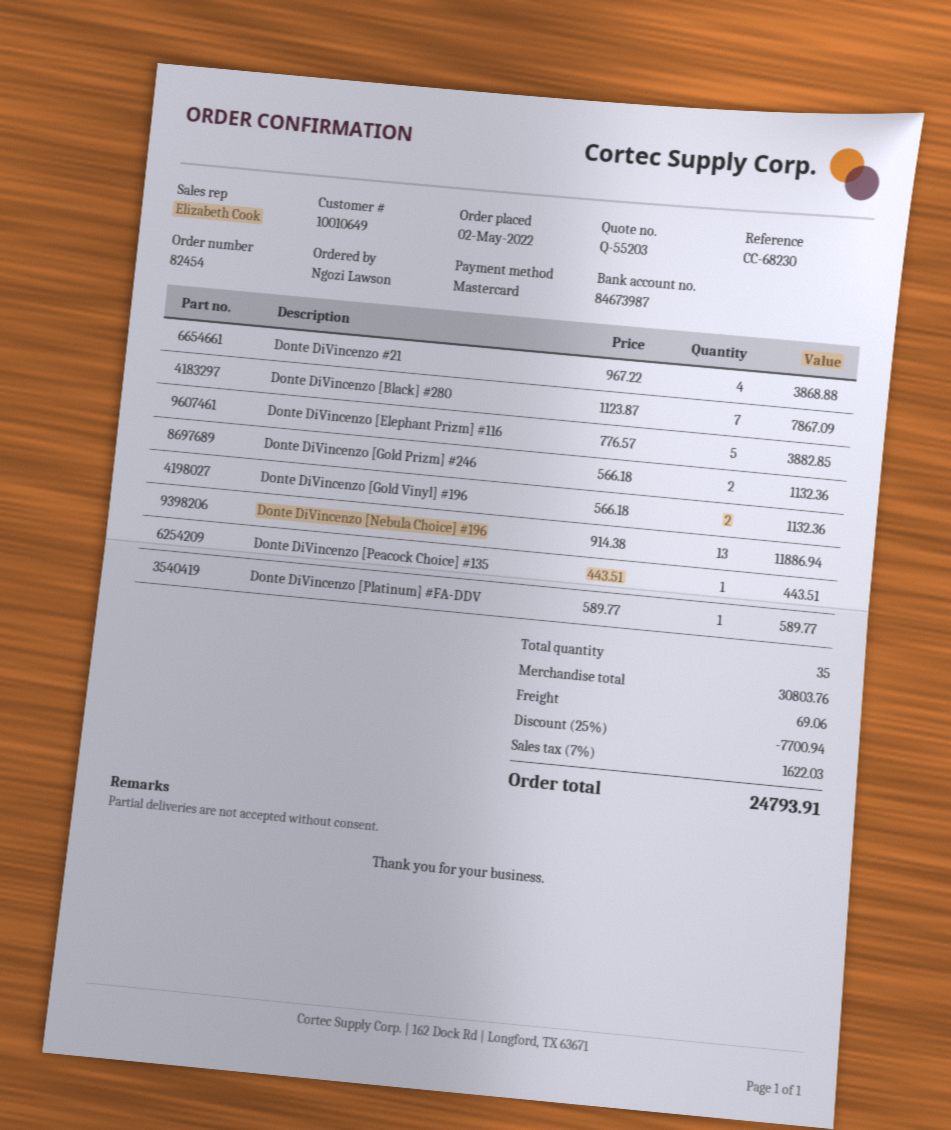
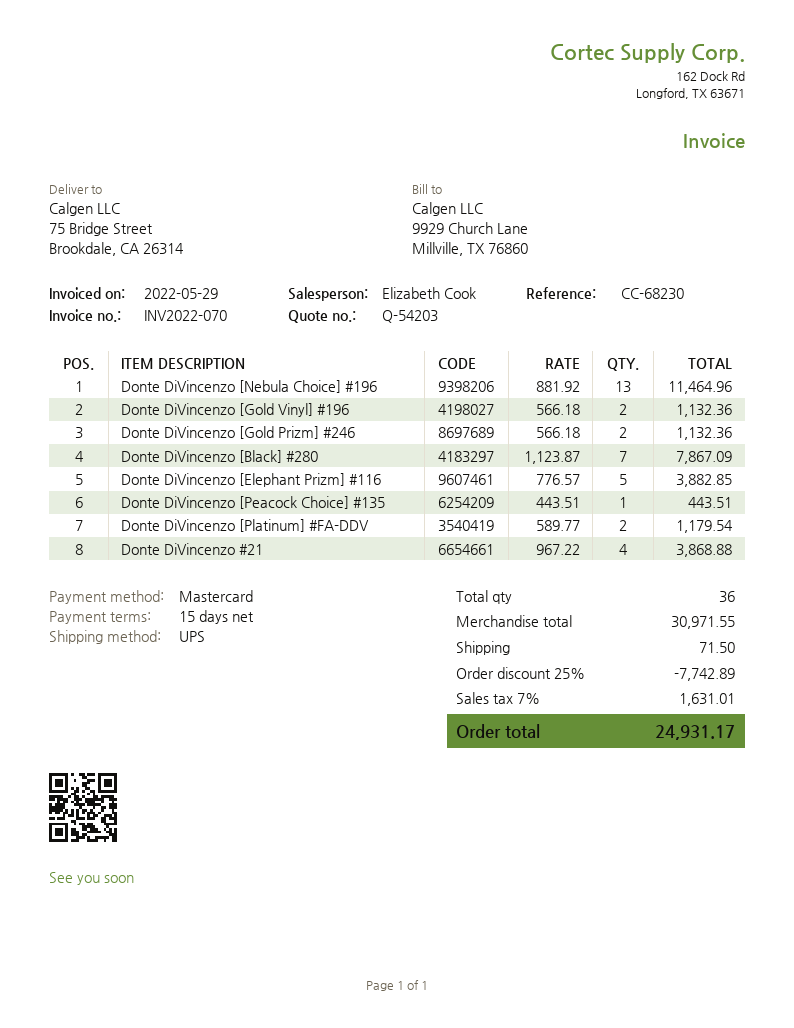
quote number: Q-55203 -> Q-54203
Donte DiVincenzo [Nebula Choice] #196: 13 x 914.38 = 11886.94 -> 13 x 881.92 = 11464.96
Donte DiVincenzo [Platinum] #FA-DDV: 1 x 589.77 = 589.77 -> 2 x 589.77 = 1179.54
total quantity: 35 -> 36
subtotal: 30803.76 -> 30971.55
discount: 25% = 7700.94 -> 25% = 7742.89
shipping: 69.06 -> 71.50
tax: 7% = 1622.03 -> 7% = 1631.01
total: 24793.91 -> 24931.17

